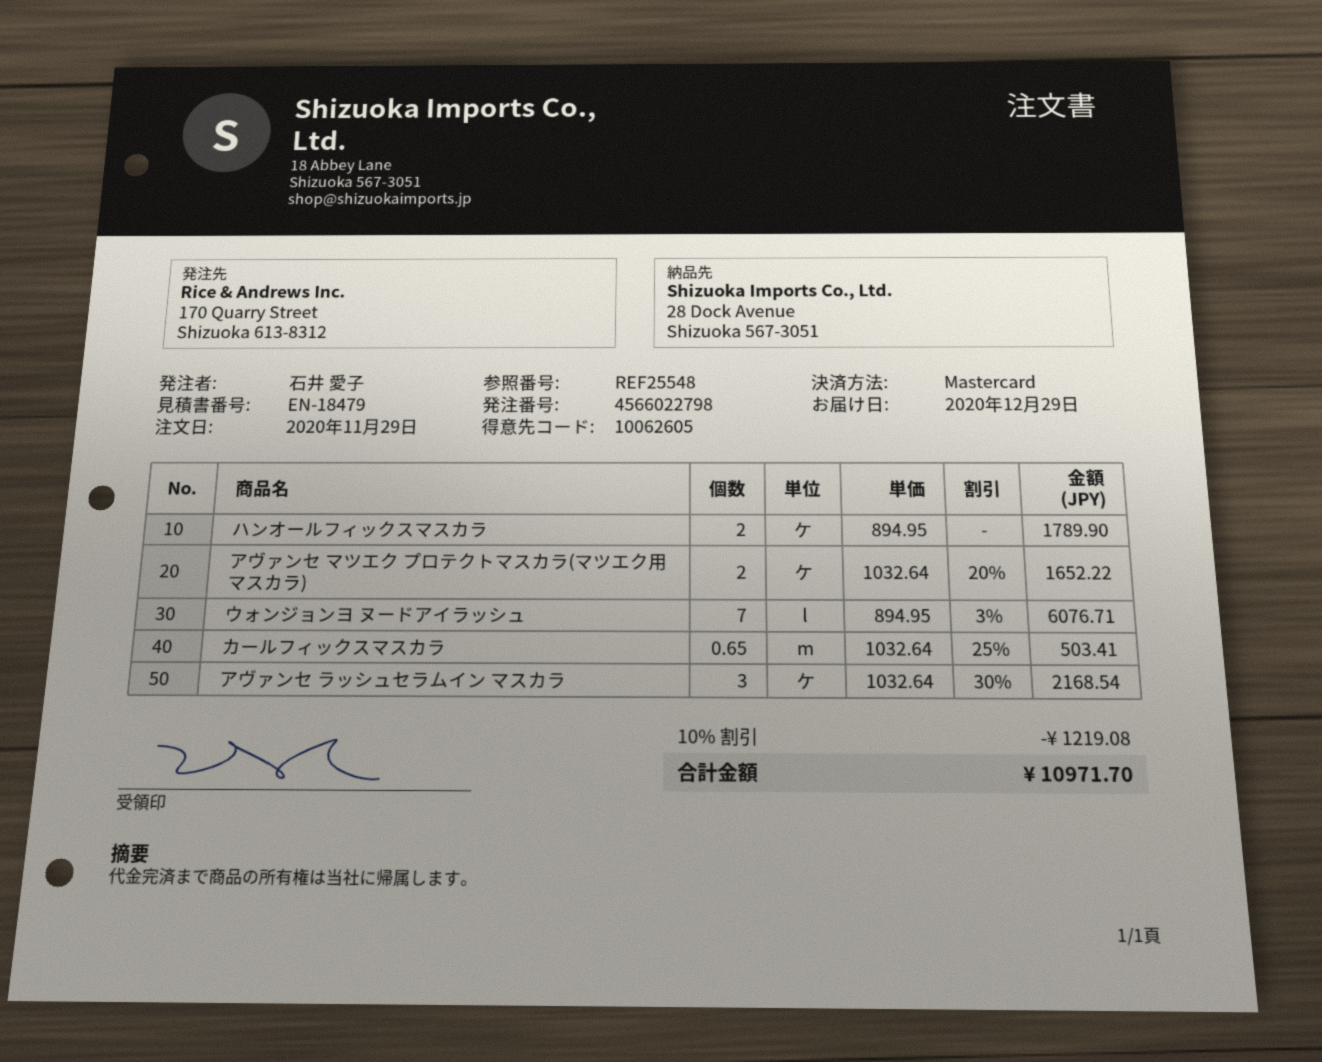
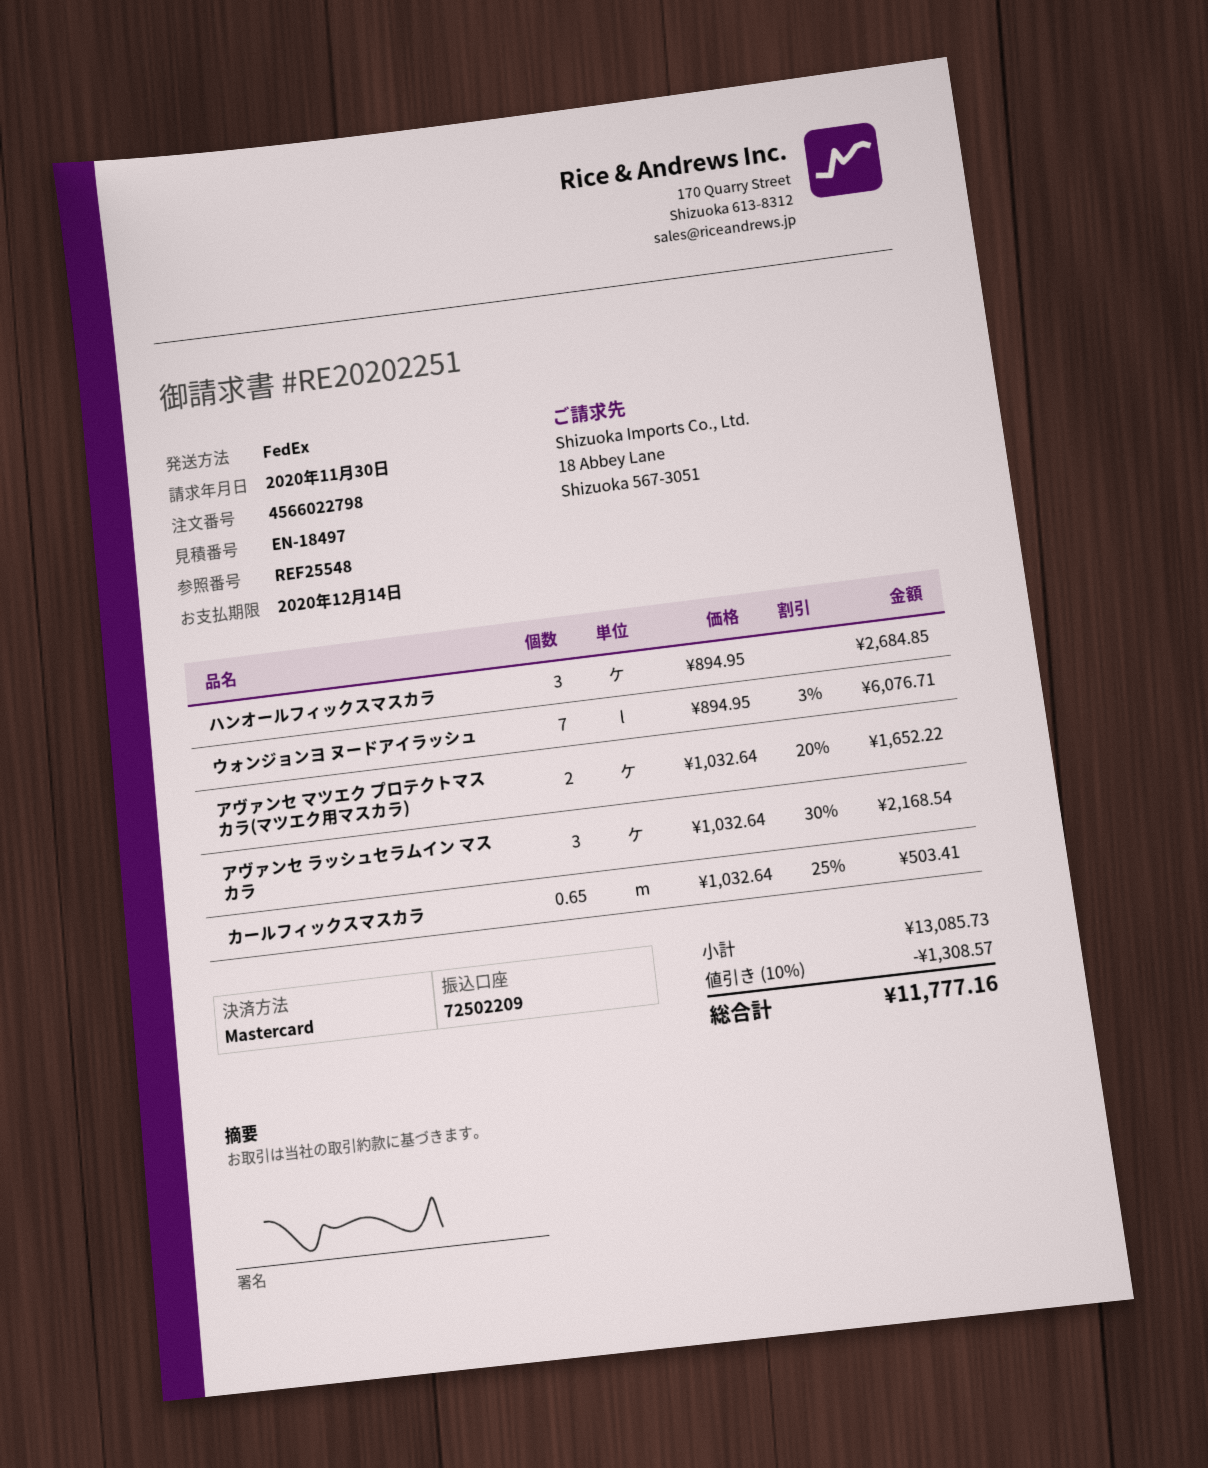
quote number: EN-18479 -> EN-18497
ハンオールフィックスマスカラ: 2 x 894.95 = 1789.90 -> 3 x 894.95 = 2684.85
discount: 10% = 1219.08 -> 10% = 1308.57
total: 10971.70 -> 11777.16

